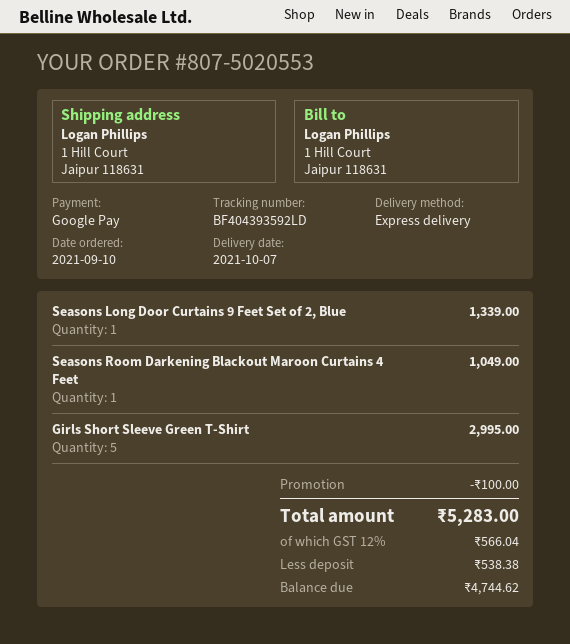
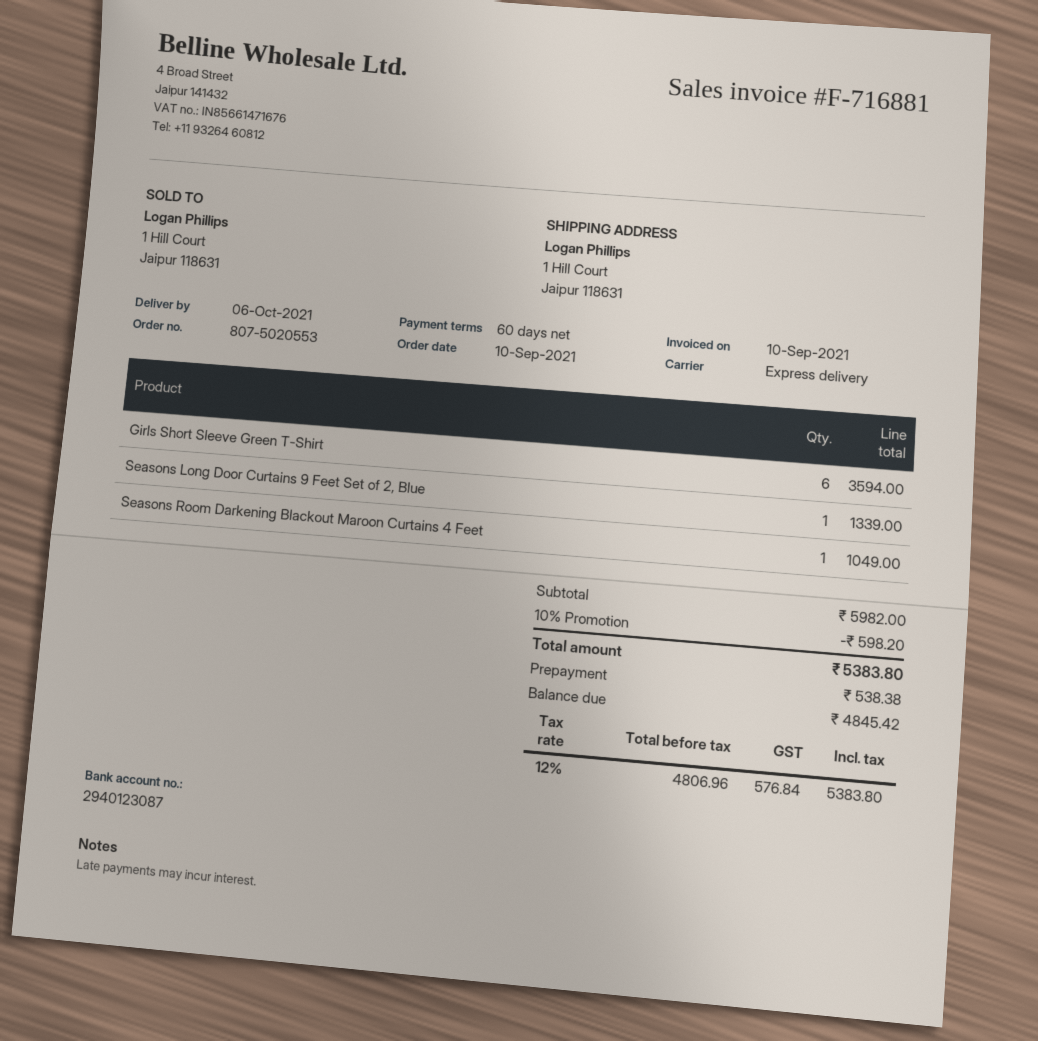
delivery date: 2021-10-07 -> 2021-10-06
Girls Short Sleeve Green T-Shirt: 5 for 2995.00 -> 6 for 3594.00
discount: 100.00 -> 598.20
tax: 12% = 566.04 -> 12% = 576.84
total: 5283.00 -> 5383.80
balance: 4744.62 -> 4845.42

